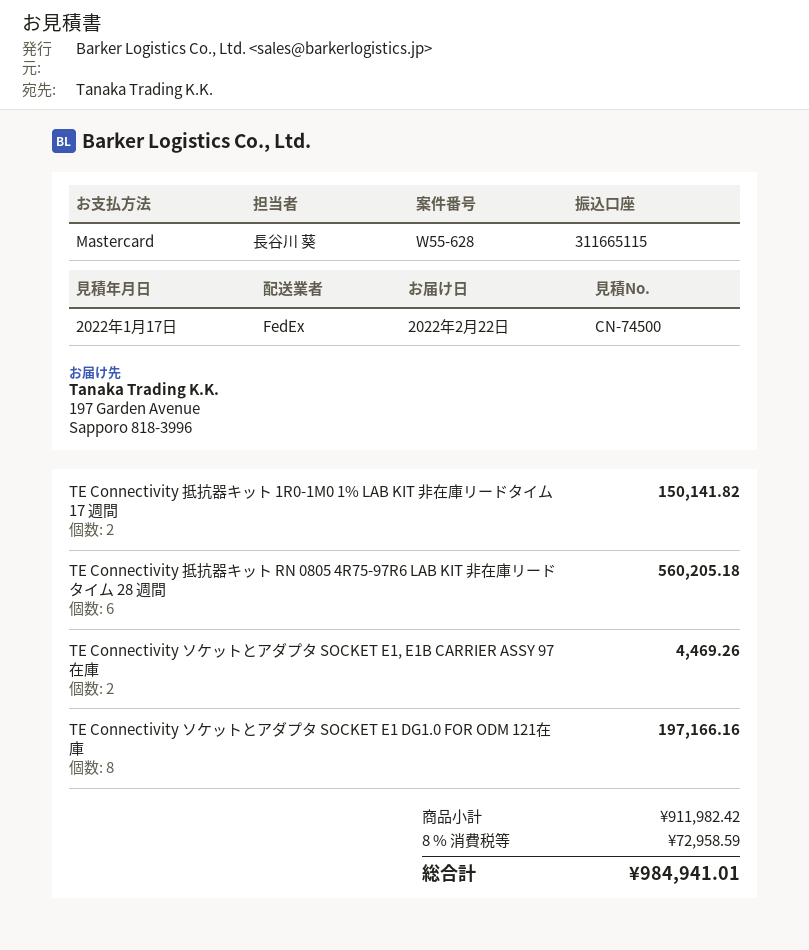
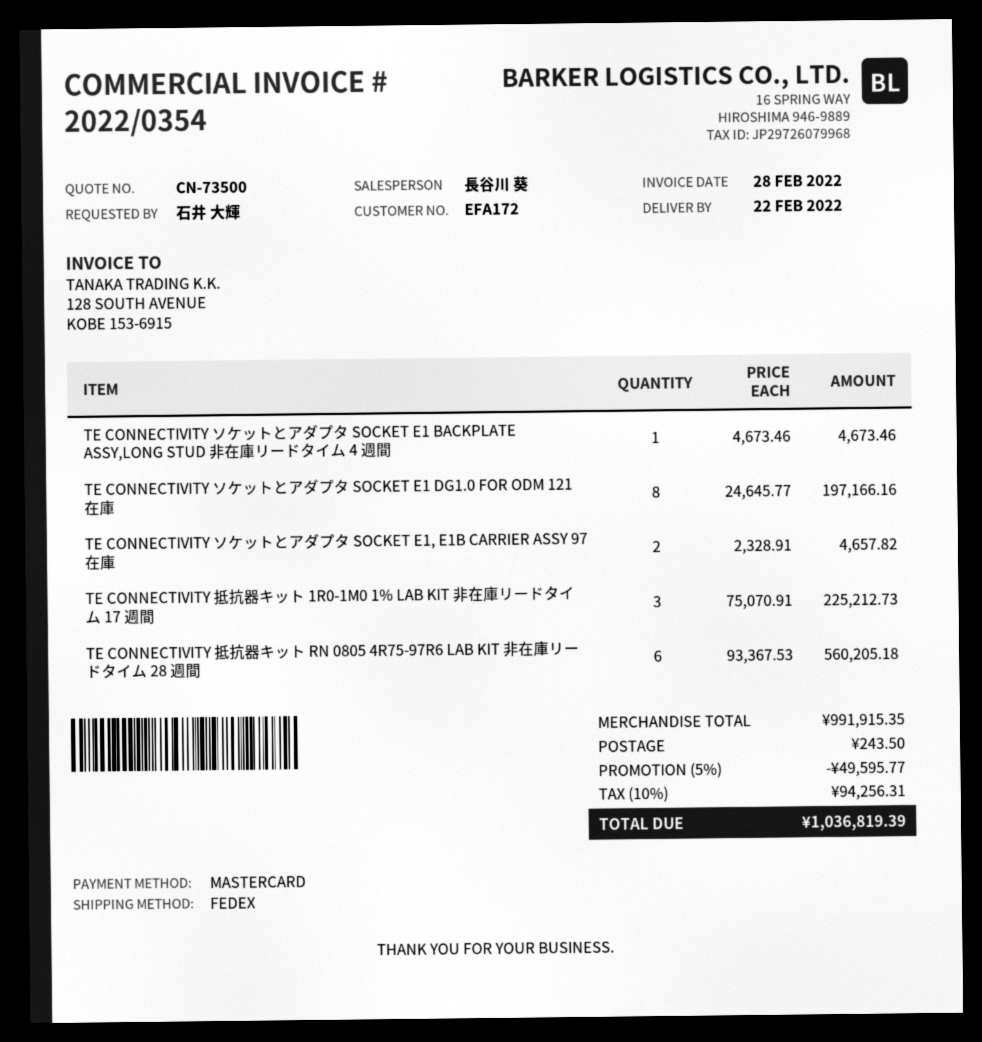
quote number: CN-74500 -> CN-73500
TE Connectivity 抵抗器キット 1R0-1M0 1% LAB KIT 非在庫リードタイム 17 週間: 2 for 150141.82 -> 3 for 225212.73
TE Connectivity ソケットとアダプタ SOCKET E1, E1B CARRIER ASSY 97在庫: 2 for 4469.26 -> 2 for 4657.82
TE CONNECTIVITY ソケットとアダプタ SOCKET E1 BACKPLATE ASSY,LONG STUD 非在庫リードタイム 4 週間: none -> 1 for 4673.46
subtotal: 911982.42 -> 991915.35
discount: none -> 5% = 49595.77
shipping: none -> 243.50
tax: 8% = 72958.59 -> 10% = 94256.31
total: 984941.01 -> 1036819.39

